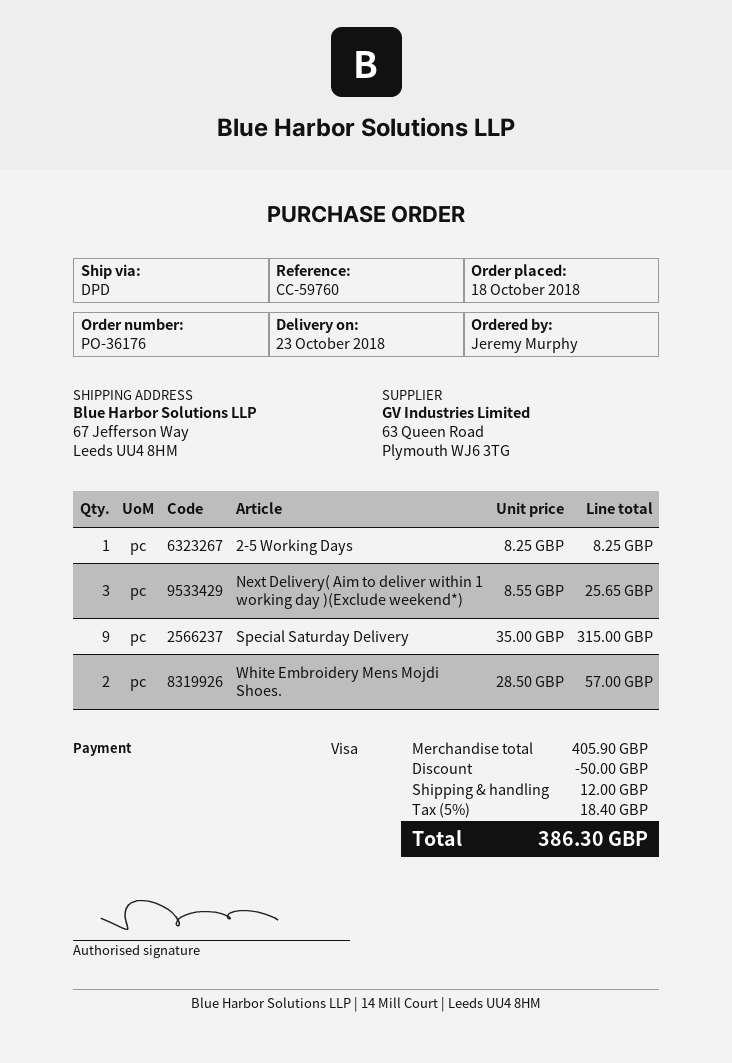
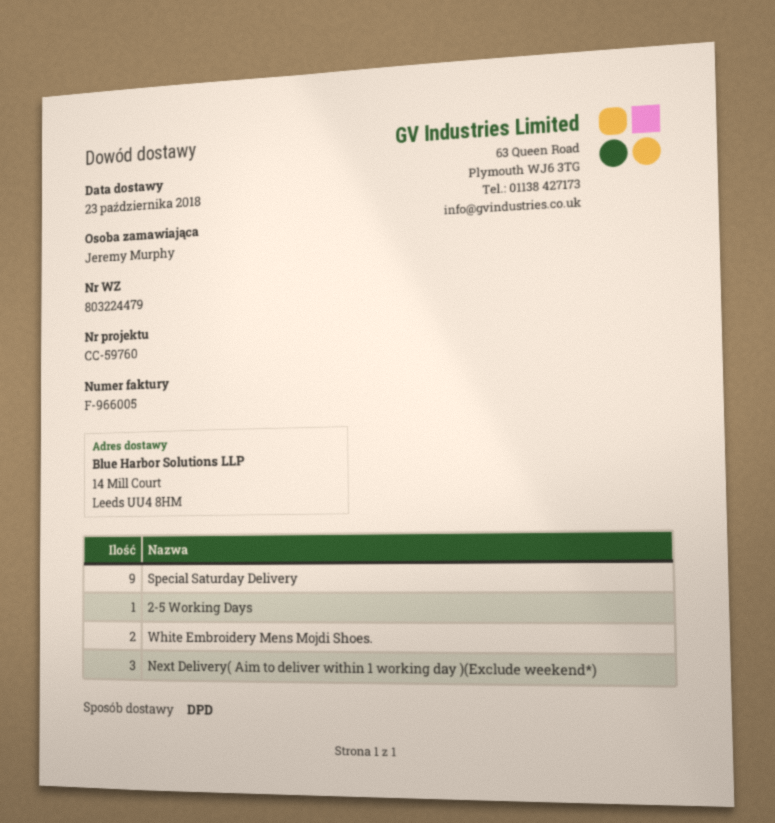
ship to: 67 Jefferson Way, Leeds UU4 8HM -> 14 Mill Court, Leeds UU4 8HM

